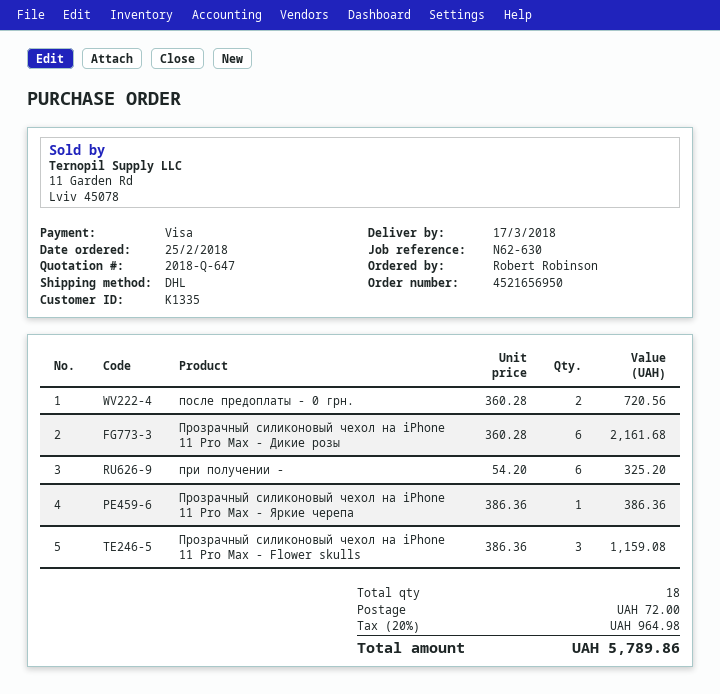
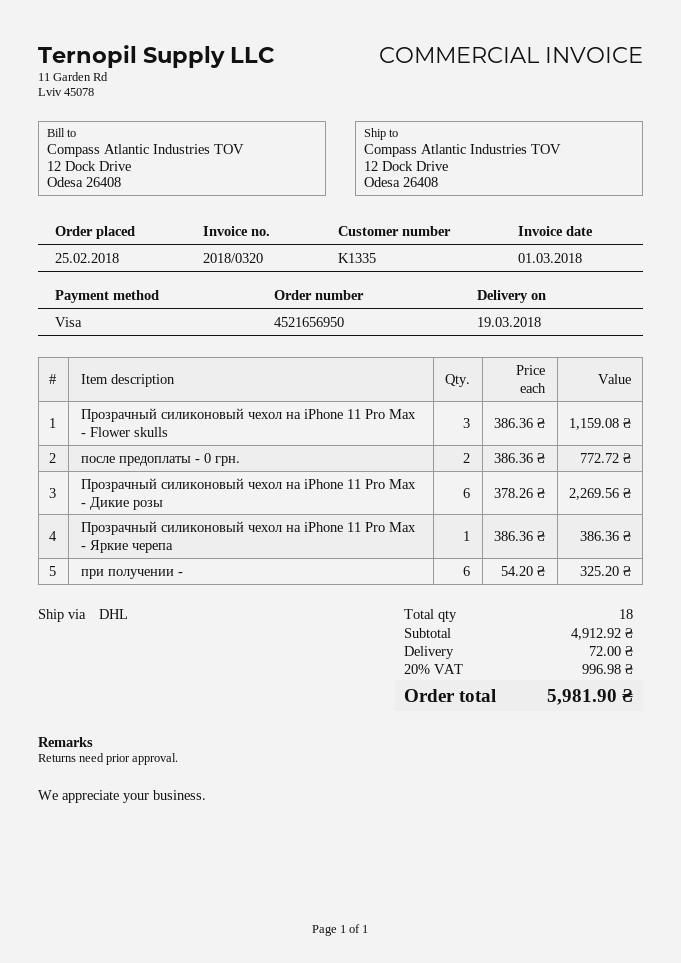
delivery date: 2018-03-17 -> 2018-03-19
после предоплаты - 0 грн.: 2 x 360.28 = 720.56 -> 2 x 386.36 = 772.72
Прозрачный силиконовый чехол на iPhone 11 Pro Max - Дикие розы: 6 x 360.28 = 2161.68 -> 6 x 378.26 = 2269.56
tax: 20% = 964.98 -> 20% = 996.98
total: 5789.86 -> 5981.90

